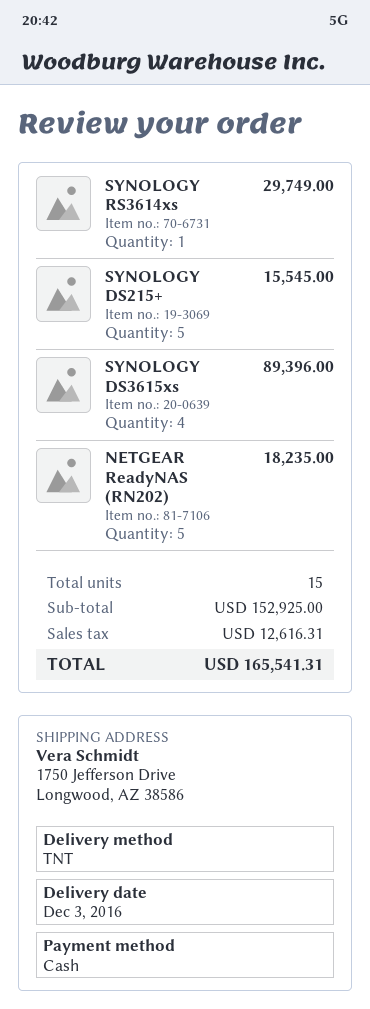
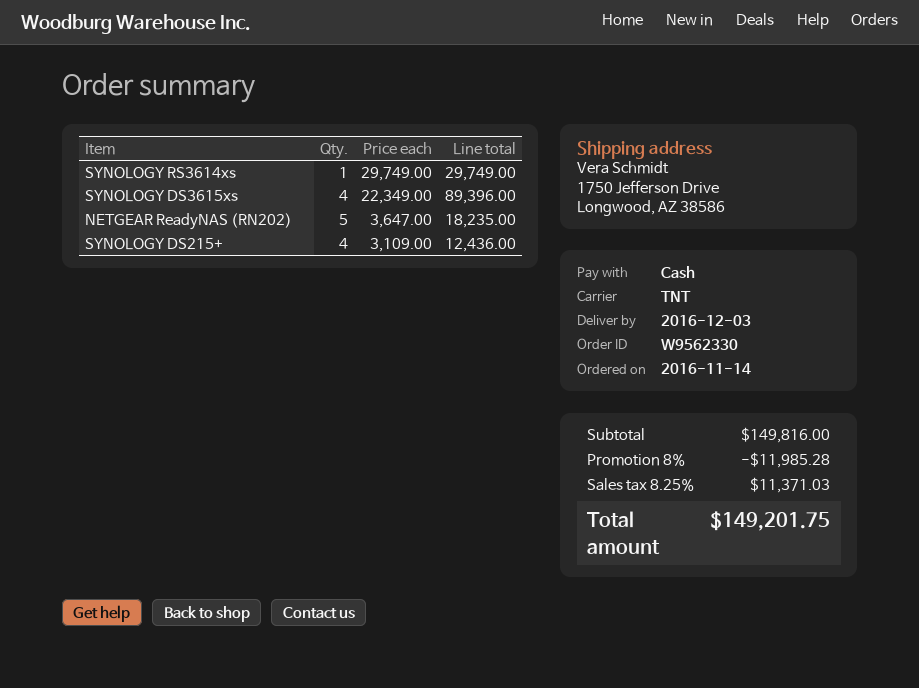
SYNOLOGY DS215+: 5 for 15545.00 -> 4 for 12436.00
subtotal: 152925.00 -> 149816.00
discount: none -> 8% = 11985.28
tax: 12616.31 -> 11371.03
total: 165541.31 -> 149201.75

